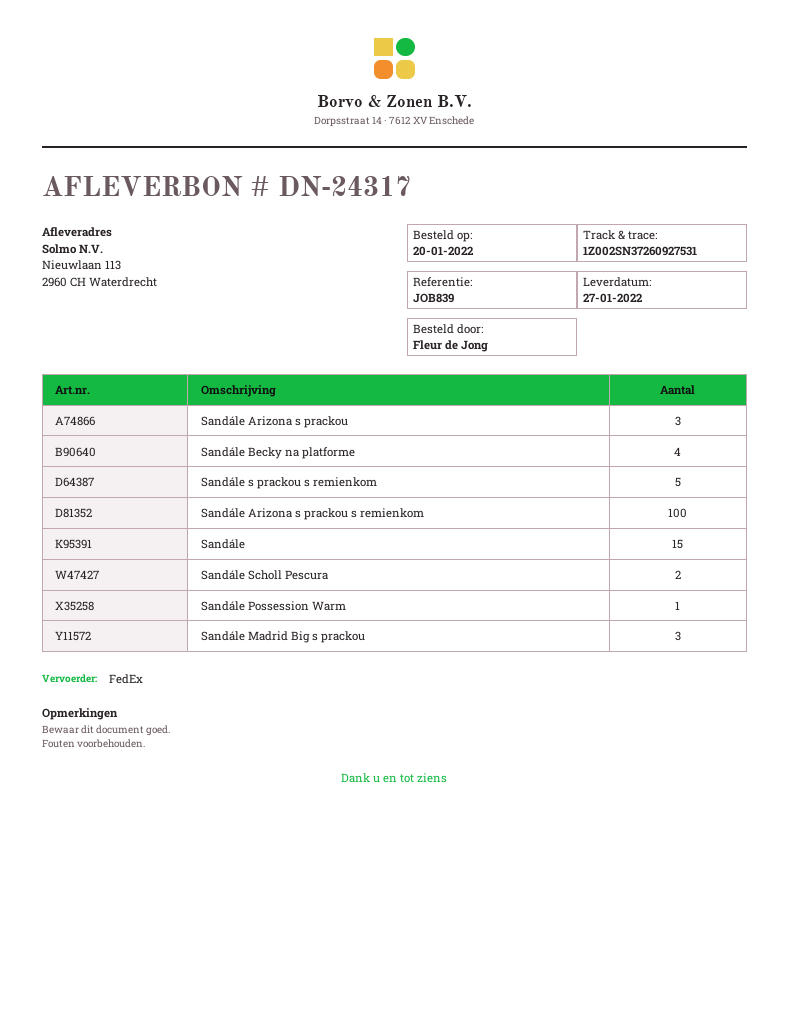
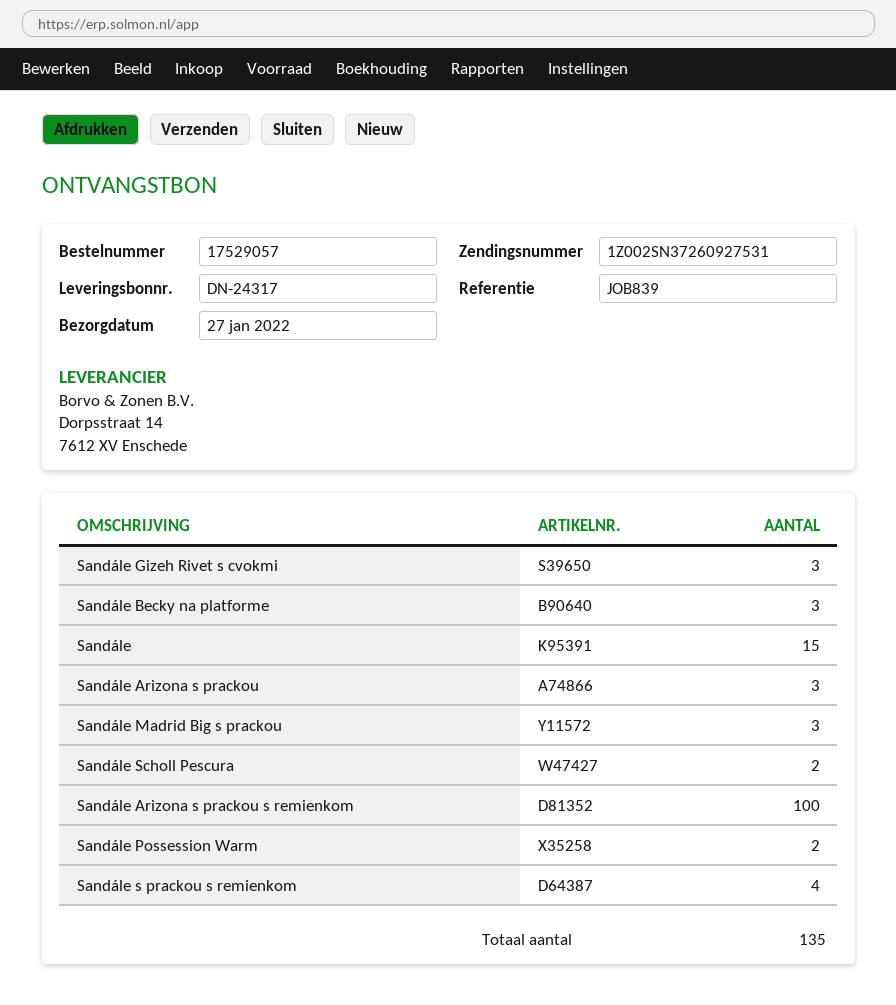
Sandále Becky na platforme: 4 -> 3
Sandále s prackou s remienkom: 5 -> 4
Sandále Possession Warm: 1 -> 2
Sandále Gizeh Rivet s cvokmi: none -> 3

